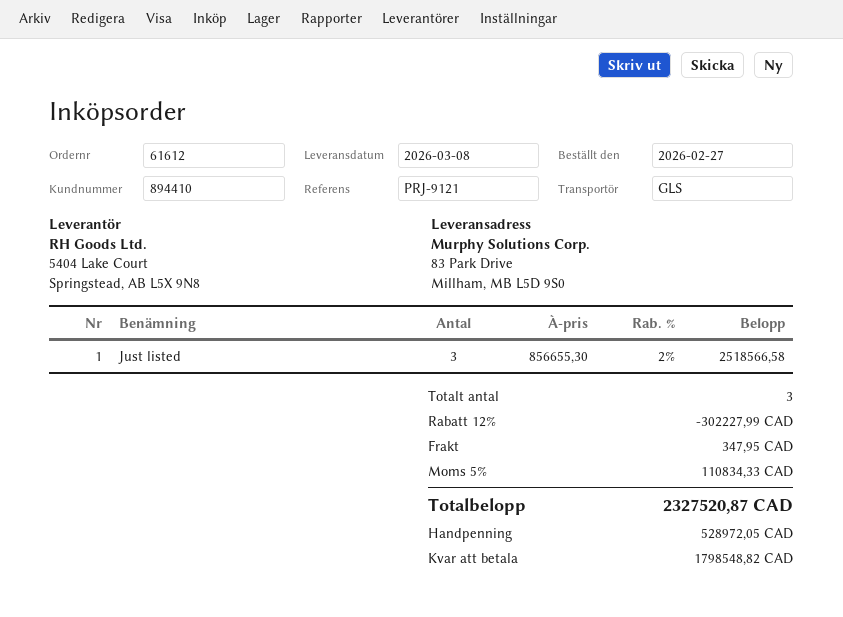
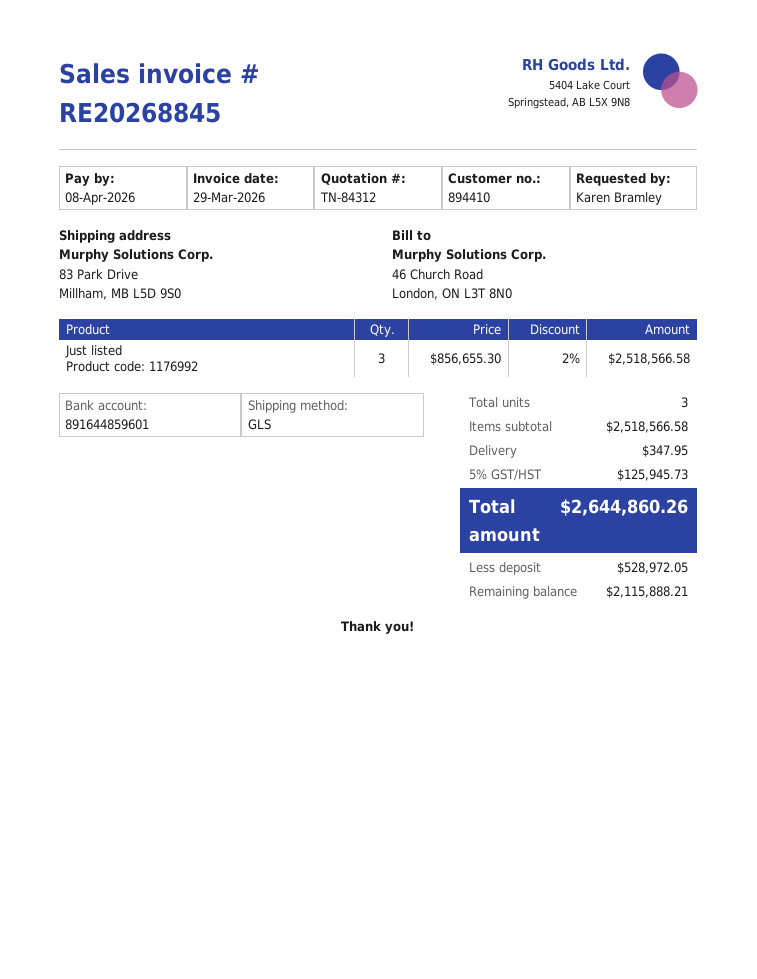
discount: 12% = 302227.99 -> none
tax: 5% = 110834.33 -> 5% = 125945.73
total: 2327520.87 -> 2644860.26
balance: 1798548.82 -> 2115888.21

